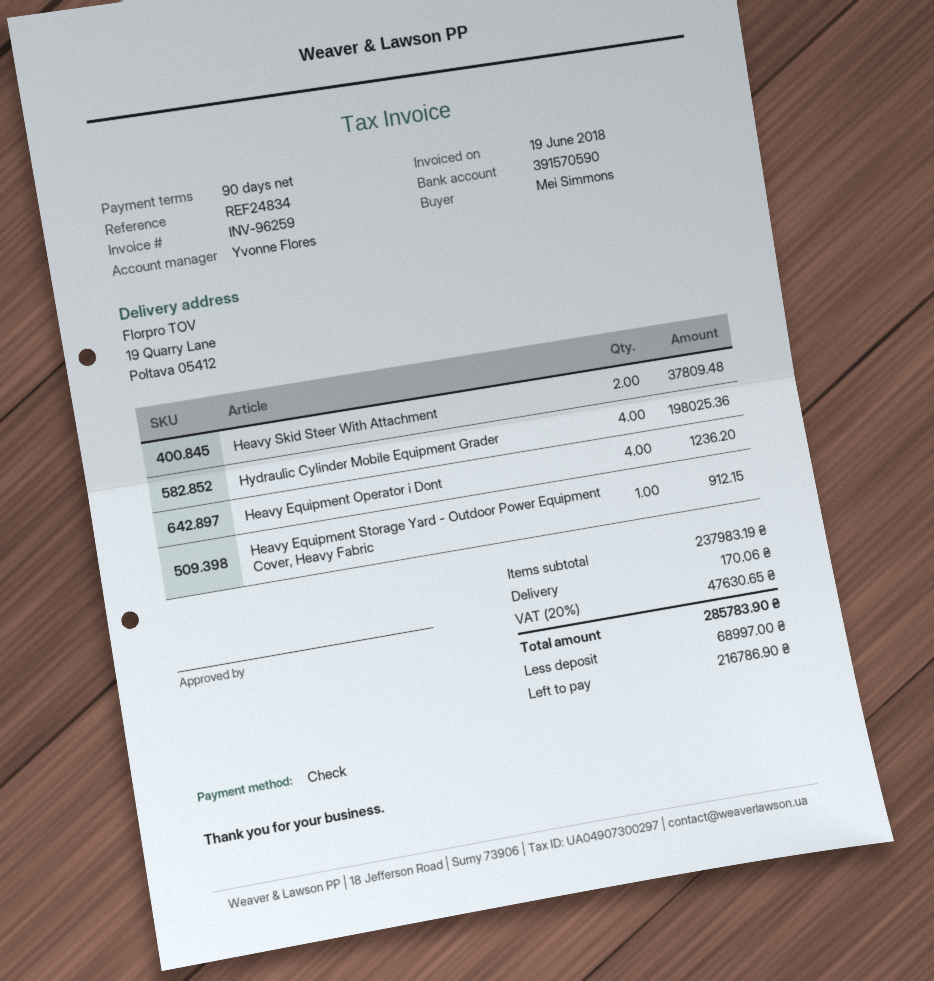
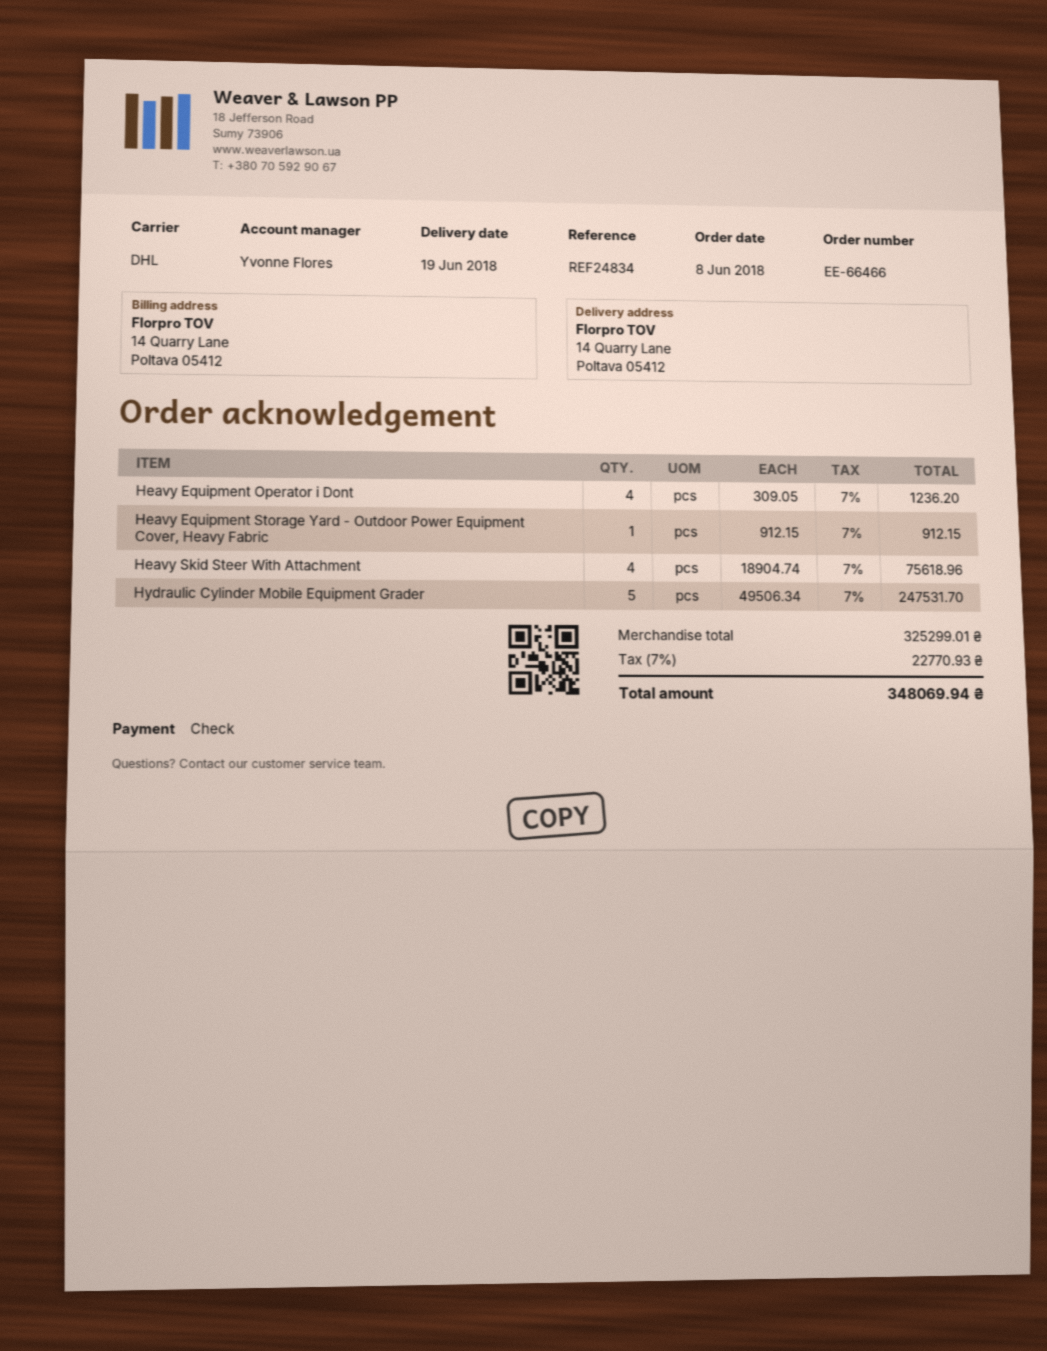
ship to: 19 Quarry Lane, Poltava 05412 -> 14 Quarry Lane, Poltava 05412
Heavy Skid Steer With Attachment: 2 for 37809.48 -> 4 for 75618.96
Hydraulic Cylinder Mobile Equipment Grader: 4 for 198025.36 -> 5 for 247531.70
subtotal: 237983.19 -> 325299.01
shipping: 170.06 -> none
tax: 20% = 47630.65 -> 7% = 22770.93
total: 285783.90 -> 348069.94

